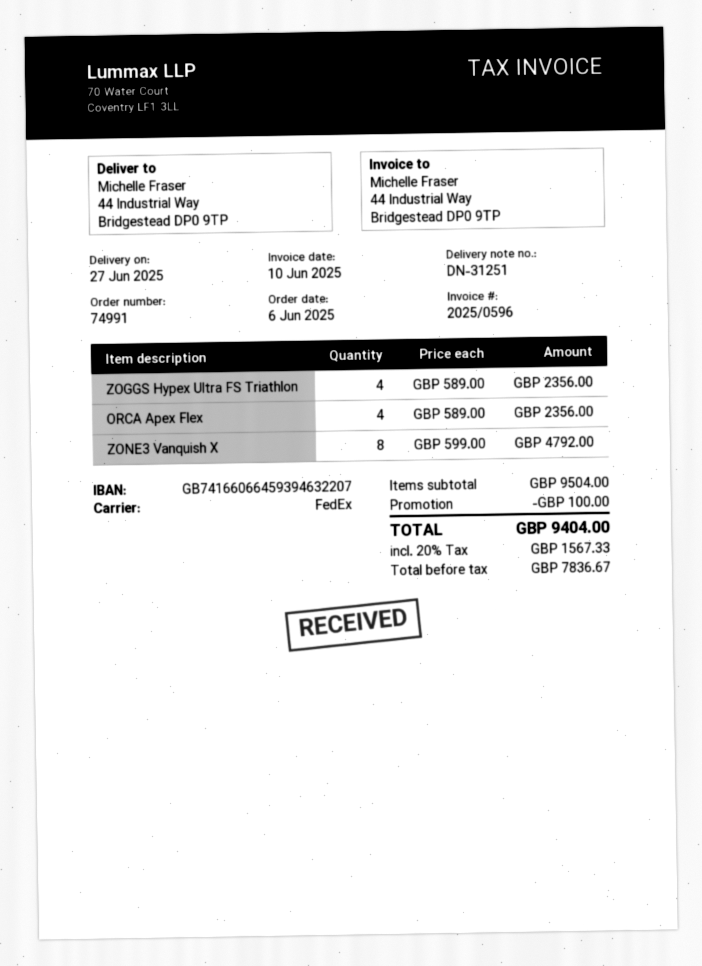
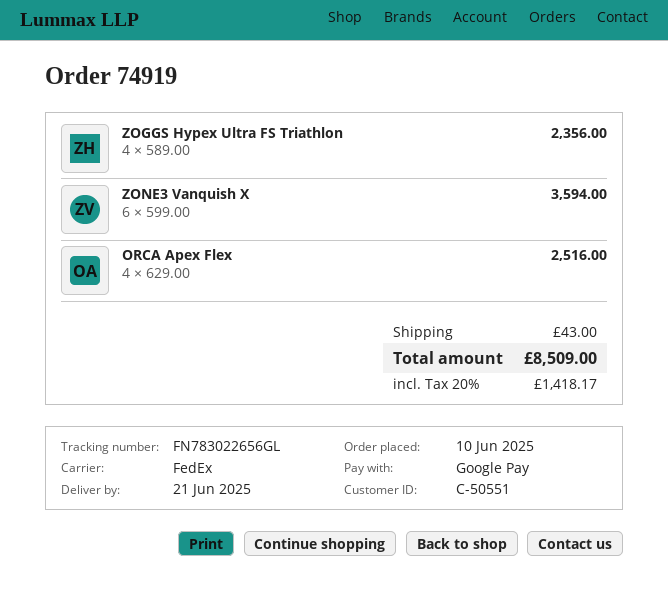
order number: 74991 -> 74919
order date: 2025-06-06 -> 2025-06-10
delivery date: 2025-06-27 -> 2025-06-21
ORCA Apex Flex: 4 x 589.00 = 2356.00 -> 4 x 629.00 = 2516.00
ZONE3 Vanquish X: 8 x 599.00 = 4792.00 -> 6 x 599.00 = 3594.00
discount: 100.00 -> none
shipping: none -> 43.00
tax: 20% = 1567.33 -> 20% = 1418.17
total: 9404.00 -> 8509.00

